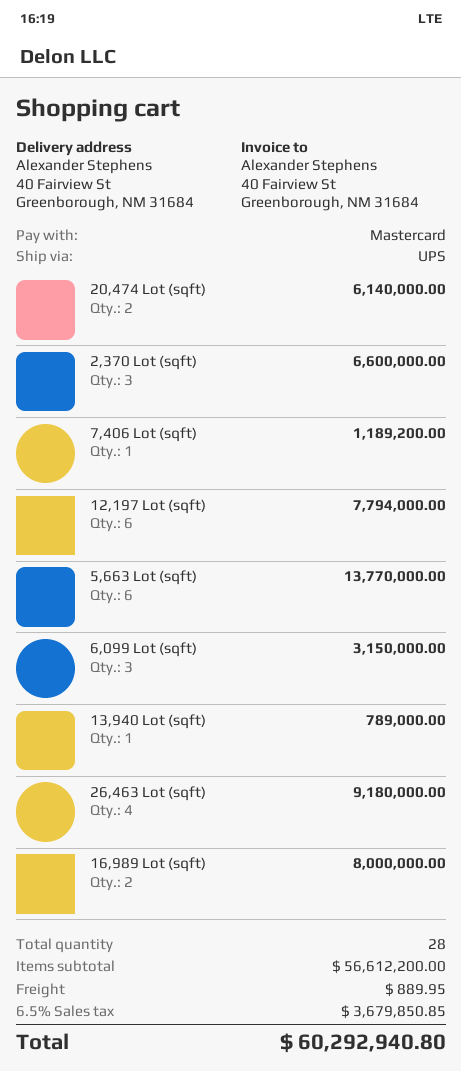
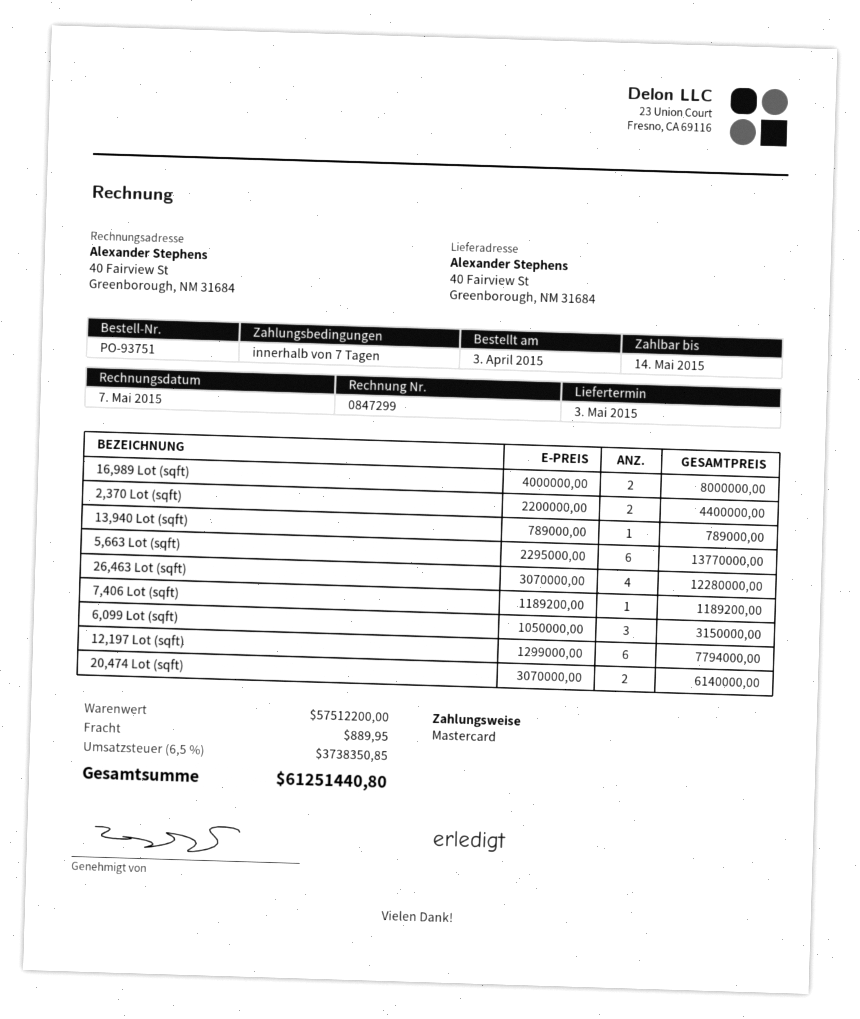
2,370 Lot (sqft): 3 for 6600000.00 -> 2 for 4400000.00
26,463 Lot (sqft): 4 for 9180000.00 -> 4 for 12280000.00
subtotal: 56612200.00 -> 57512200.00
tax: 6.5% = 3679850.85 -> 6.5% = 3738350.85
total: 60292940.80 -> 61251440.80

